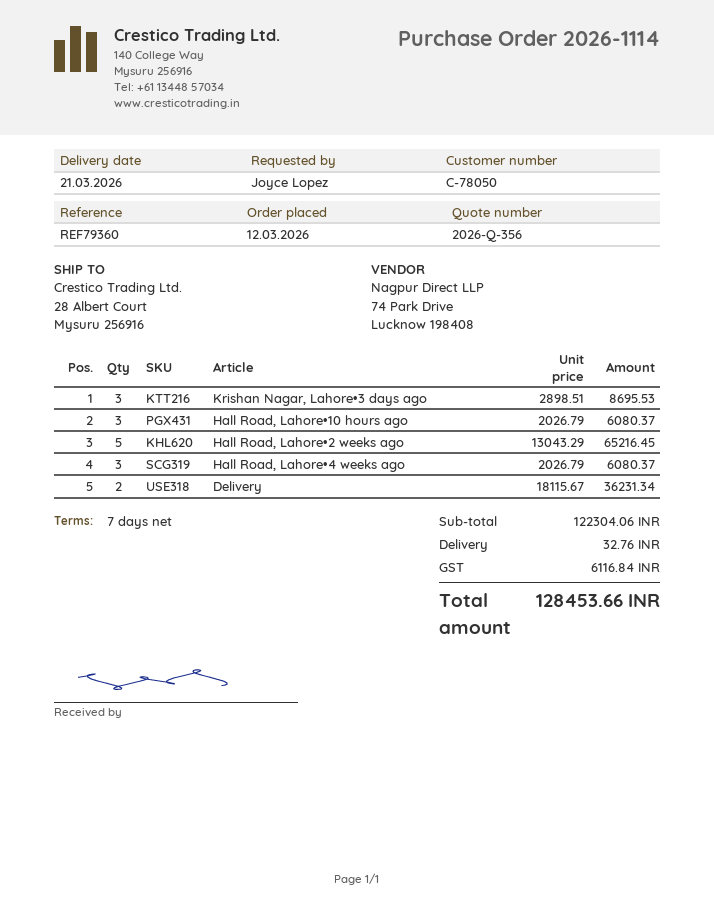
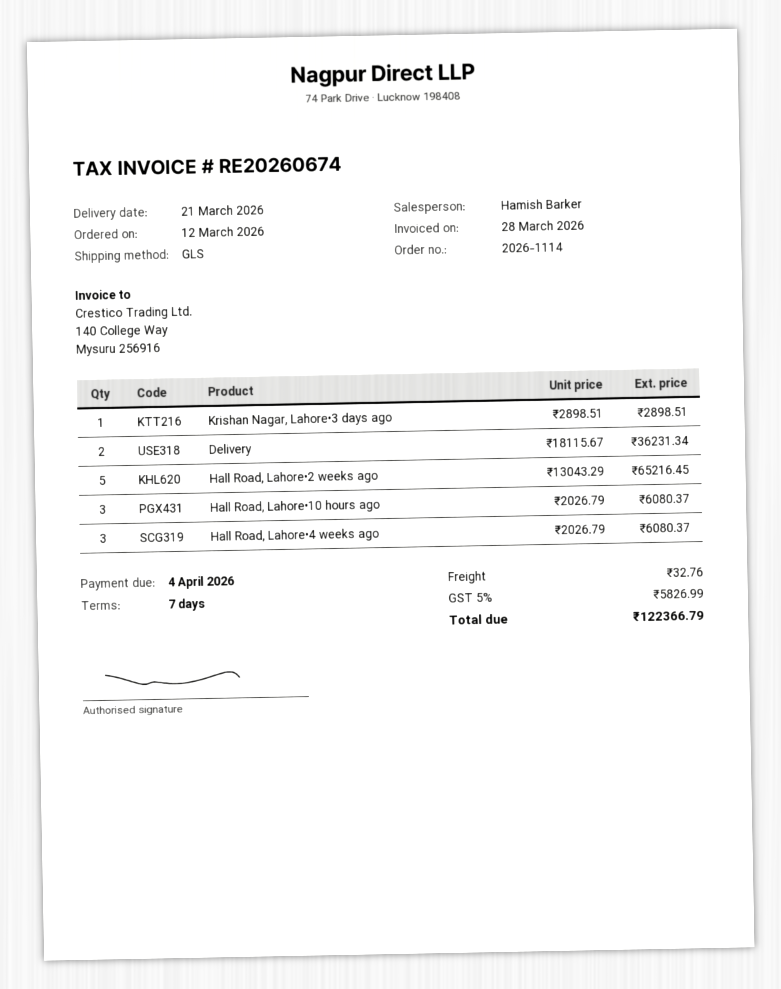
Krishan Nagar, Lahore•3 days ago: 3 x 2898.51 = 8695.53 -> 1 x 2898.51 = 2898.51
tax: 6116.84 -> 5826.99
total: 128453.66 -> 122366.79

